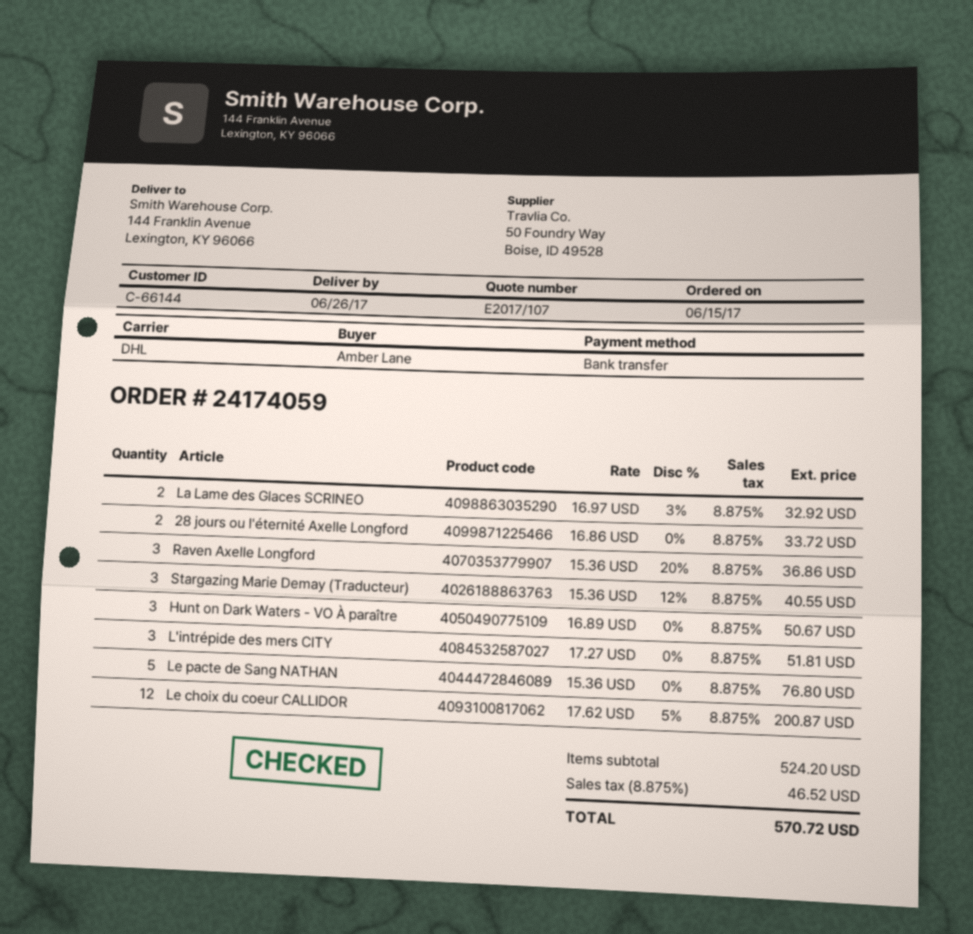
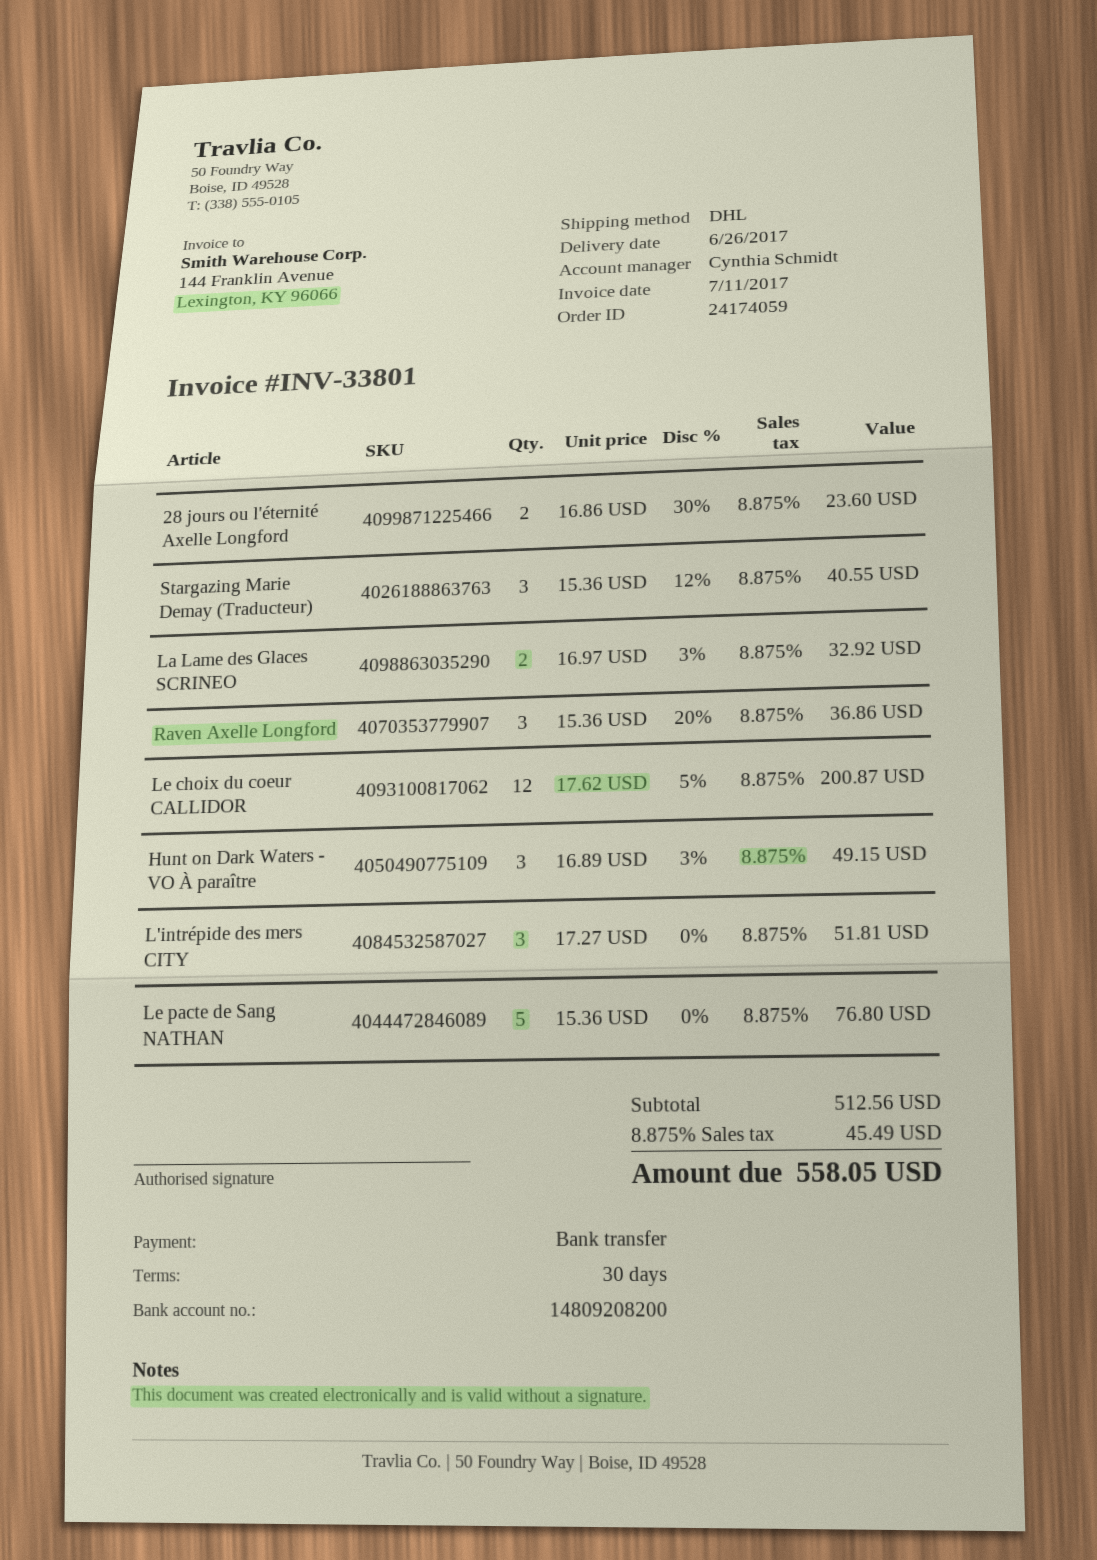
28 jours ou l'éternité Axelle Longford: 2 x 16.86 = 33.72 -> 2 x 16.86 - 30% = 23.60
Hunt on Dark Waters - VO À paraître: 3 x 16.89 = 50.67 -> 3 x 16.89 - 3% = 49.15
subtotal: 524.20 -> 512.56
tax: 8.875% = 46.52 -> 8.875% = 45.49
total: 570.72 -> 558.05

